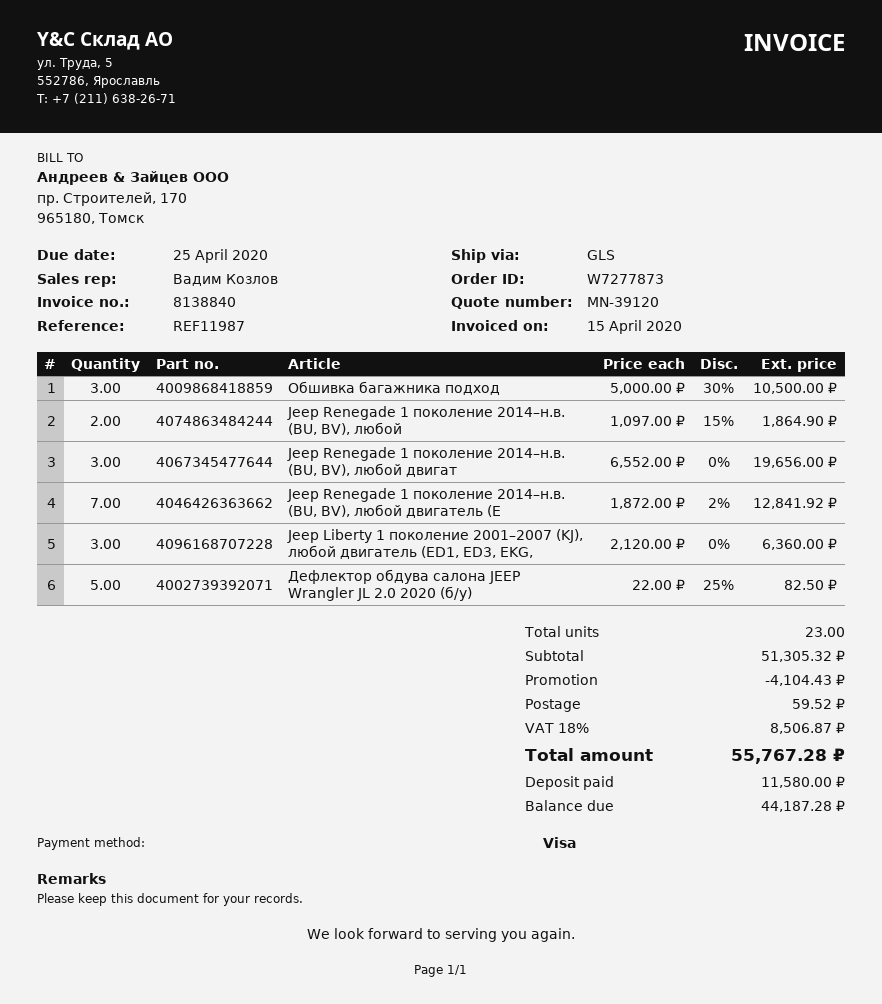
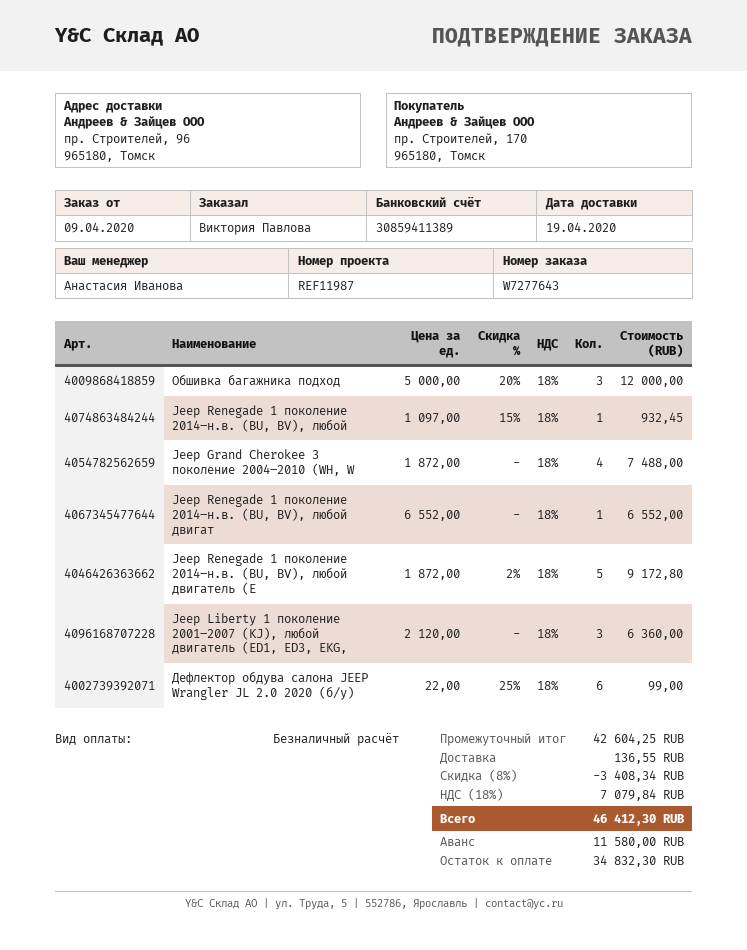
order number: W7277873 -> W7277643
sales rep: Вадим Козлов -> Анастасия Иванова
payment method: Visa -> bank transfer
Обшивка багажника подход: 3 x 5000.00 - 30% = 10500.00 -> 3 x 5000.00 - 20% = 12000.00
Jeep Renegade 1 поколение 2014–н.в. (BU, BV), любой: 2 x 1097.00 - 15% = 1864.90 -> 1 x 1097.00 - 15% = 932.45
Jeep Renegade 1 поколение 2014–н.в. (BU, BV), любой двигат: 3 x 6552.00 = 19656.00 -> 1 x 6552.00 = 6552.00
Jeep Renegade 1 поколение 2014–н.в. (BU, BV), любой двигатель (E: 7 x 1872.00 - 2% = 12841.92 -> 5 x 1872.00 - 2% = 9172.80
Дефлектор обдува салона JEEP Wrangler JL 2.0 2020 (б/у): 5 x 22.00 - 25% = 82.50 -> 6 x 22.00 - 25% = 99.00
Jeep Grand Cherokee 3 поколение 2004–2010 (WH, W: none -> 4 x 1872.00 = 7488.00
subtotal: 51305.32 -> 42604.25
discount: 4104.43 -> 3408.34
shipping: 59.52 -> 136.55
tax: 18% = 8506.87 -> 18% = 7079.84
total: 55767.28 -> 46412.30
balance: 44187.28 -> 34832.30

